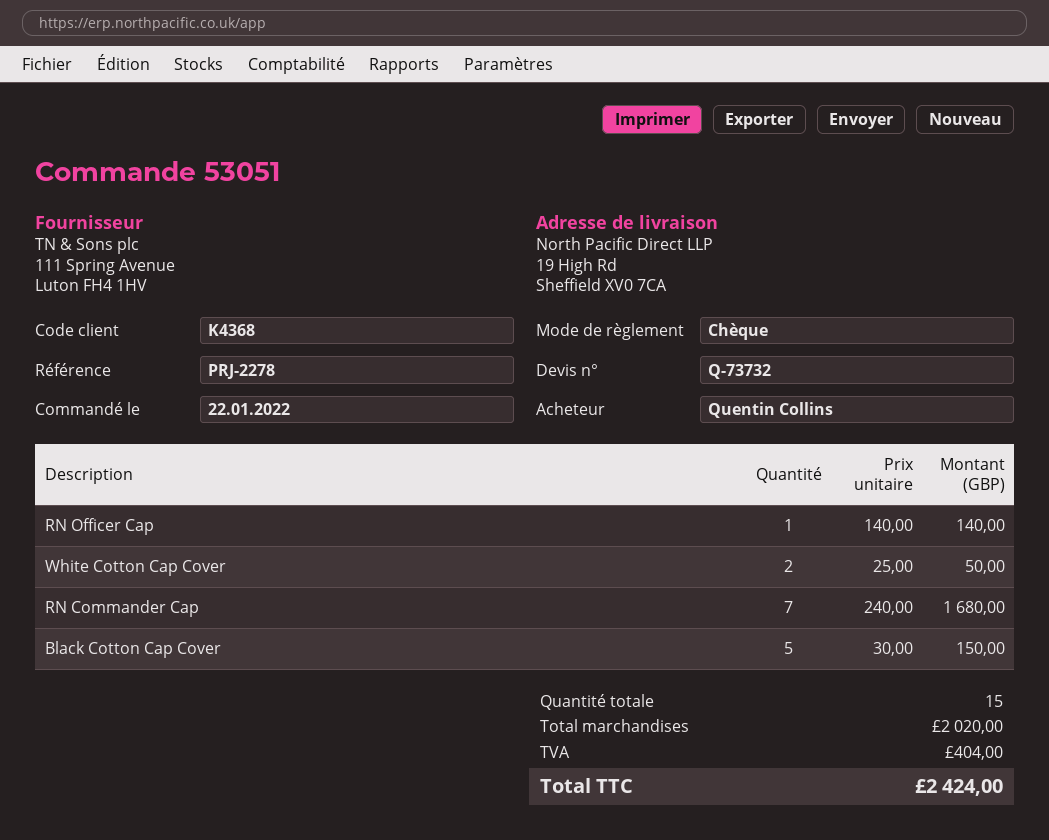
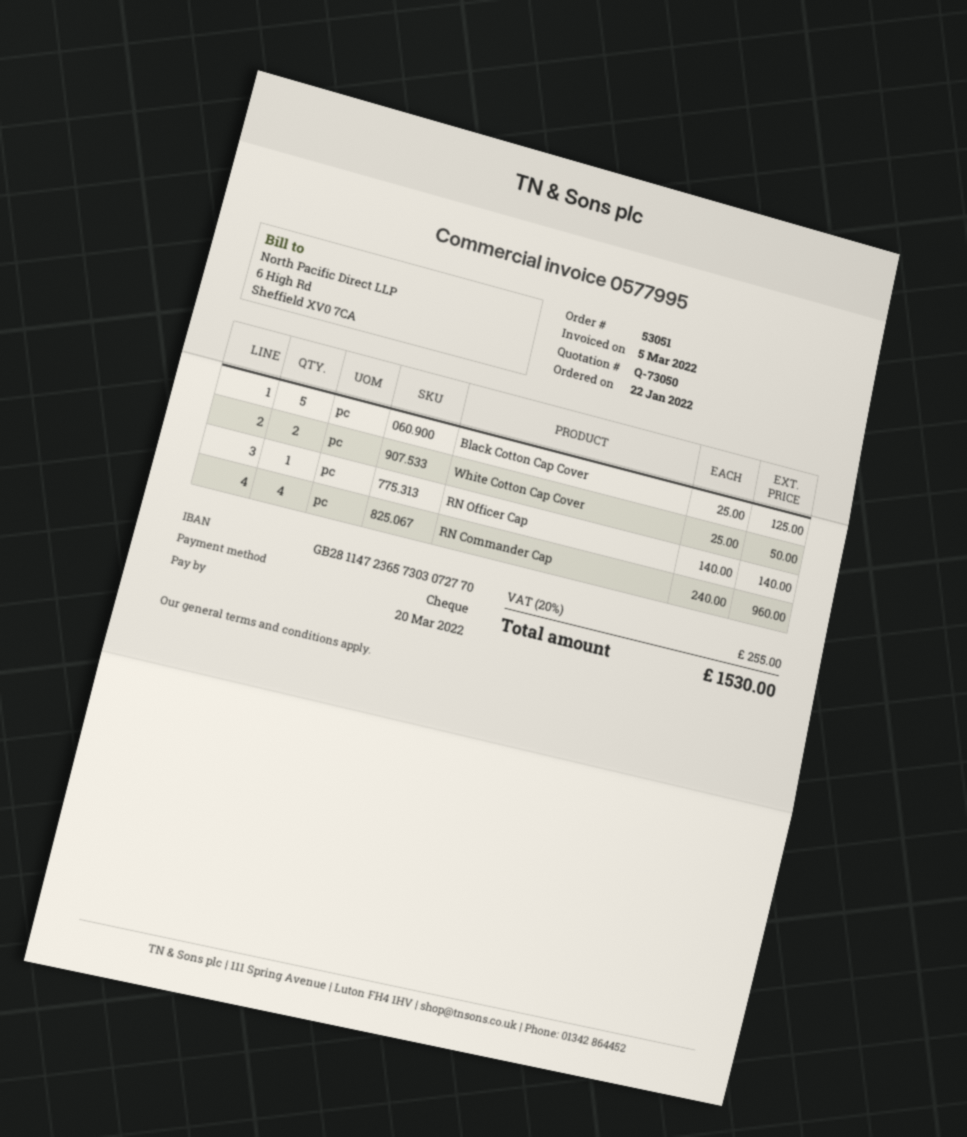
quote number: Q-73732 -> Q-73050
RN Commander Cap: 7 x 240.00 = 1680.00 -> 4 x 240.00 = 960.00
Black Cotton Cap Cover: 5 x 30.00 = 150.00 -> 5 x 25.00 = 125.00
tax: 404.00 -> 255.00
total: 2424.00 -> 1530.00

